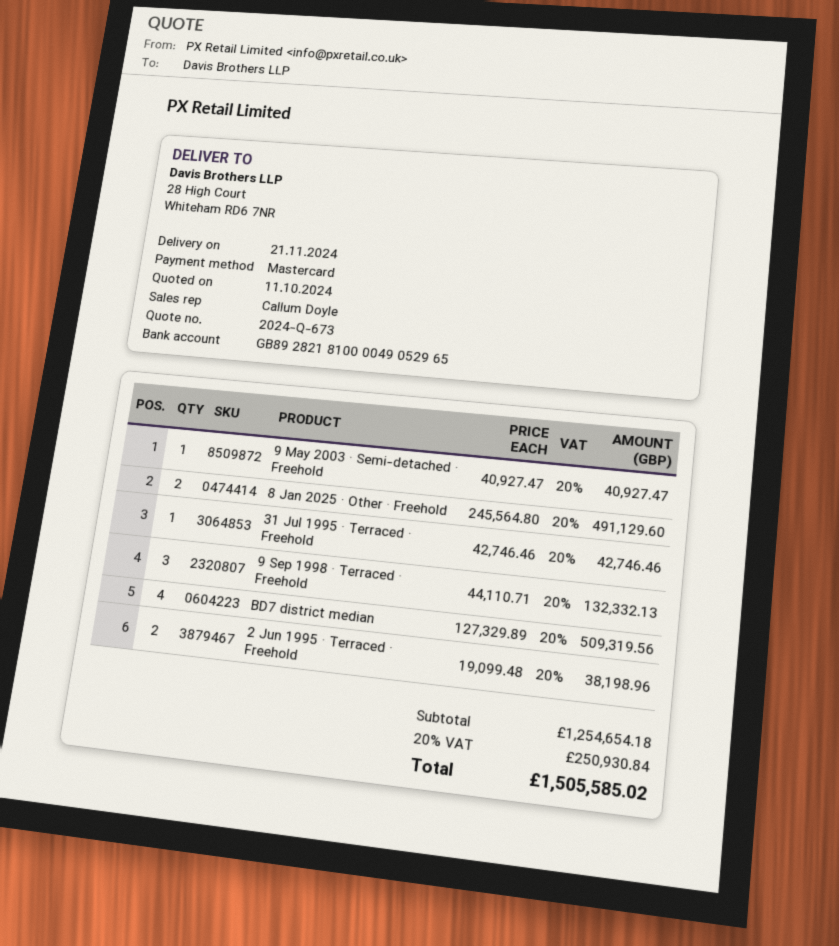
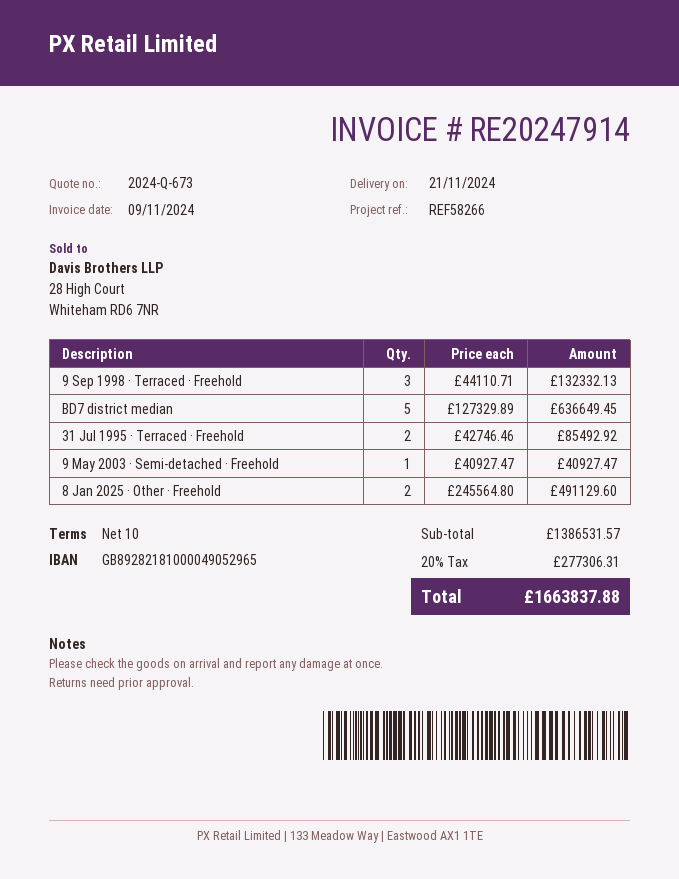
31 Jul 1995 · Terraced · Freehold: 1 x 42746.46 = 42746.46 -> 2 x 42746.46 = 85492.92
BD7 district median: 4 x 127329.89 = 509319.56 -> 5 x 127329.89 = 636649.45
2 Jun 1995 · Terraced · Freehold: 2 x 19099.48 = 38198.96 -> none
subtotal: 1254654.18 -> 1386531.57
tax: 20% = 250930.84 -> 20% = 277306.31
total: 1505585.02 -> 1663837.88

